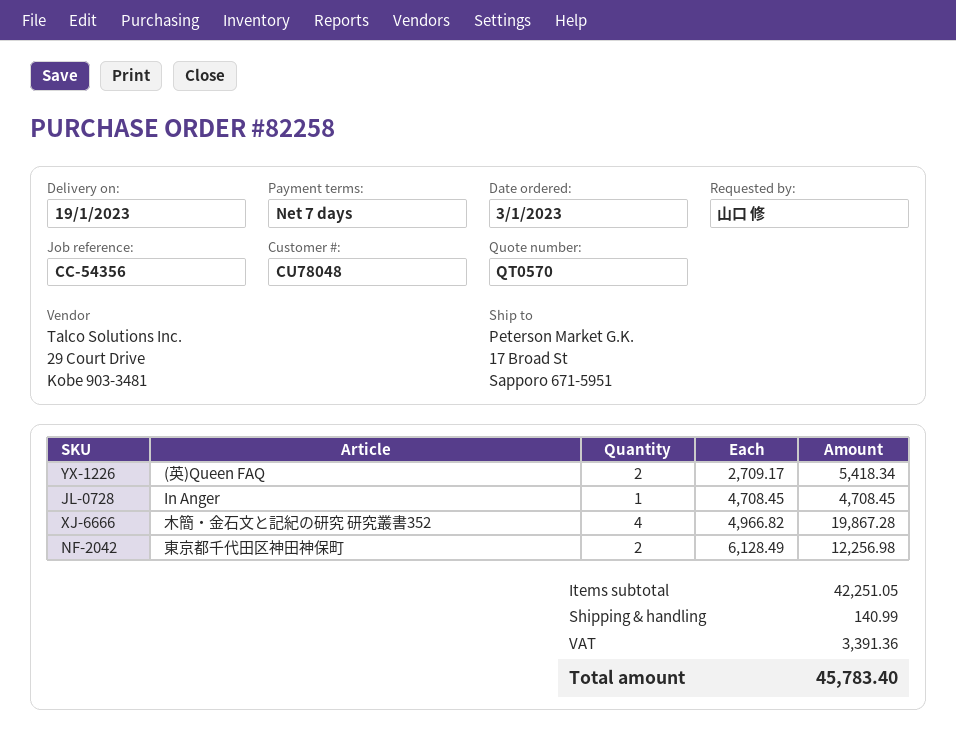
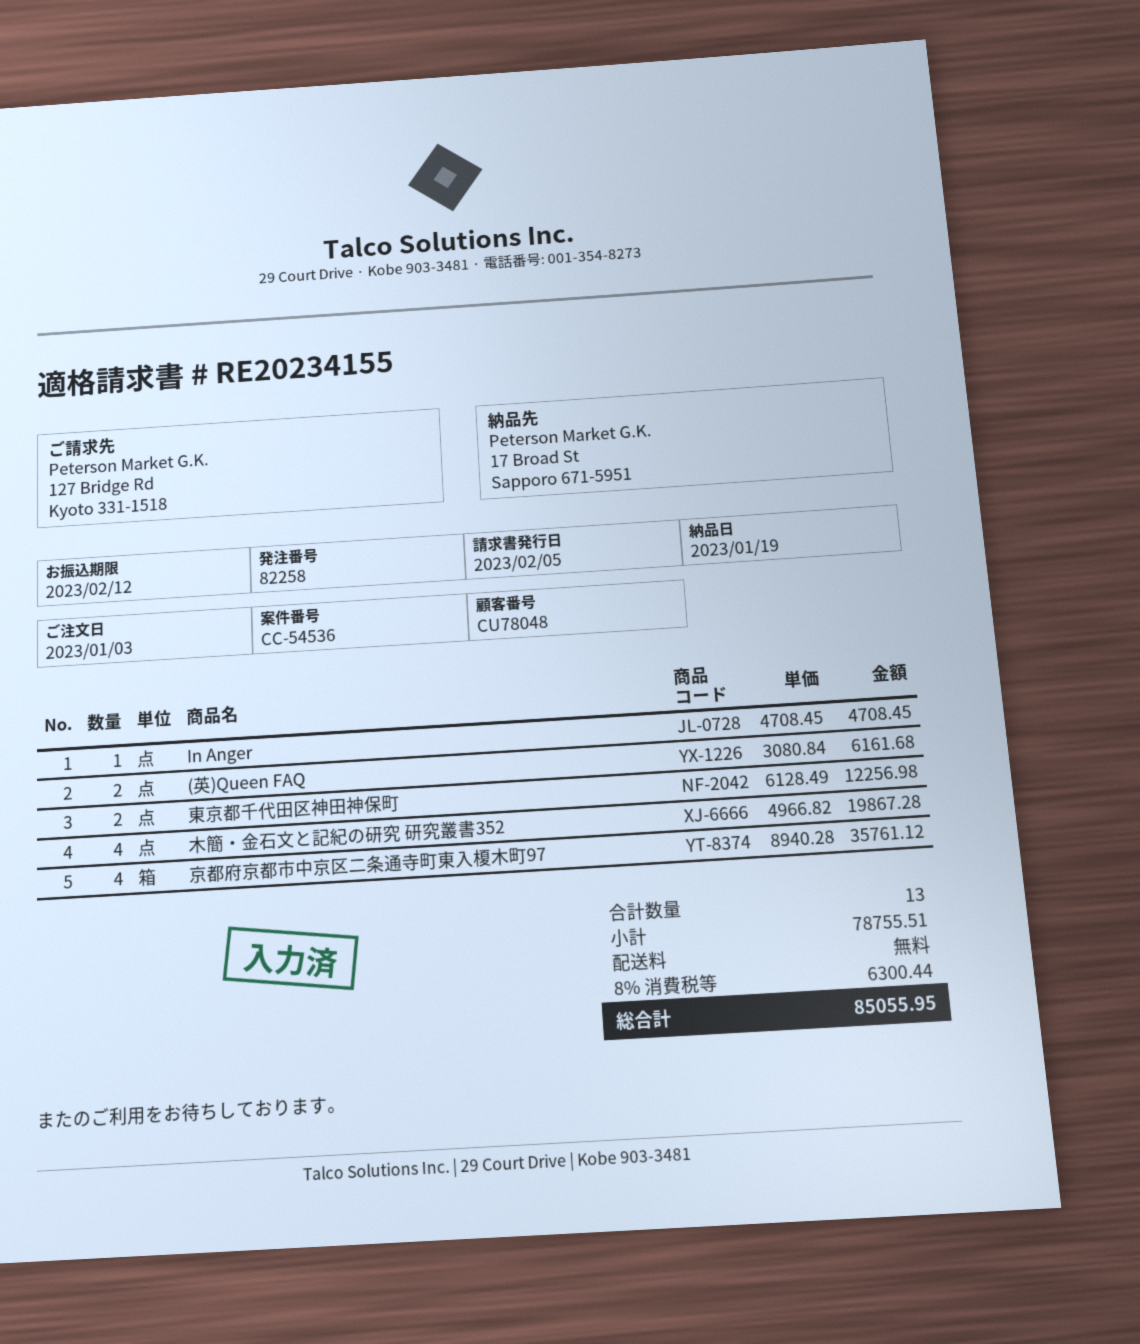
reference: CC-54356 -> CC-54536
(英)Queen FAQ: 2 x 2709.17 = 5418.34 -> 2 x 3080.84 = 6161.68
京都府京都市中京区二条通寺町東入榎木町97: none -> 4 x 8940.28 = 35761.12
subtotal: 42251.05 -> 78755.51
shipping: 140.99 -> 0.00
tax: 3391.36 -> 6300.44
total: 45783.40 -> 85055.95

